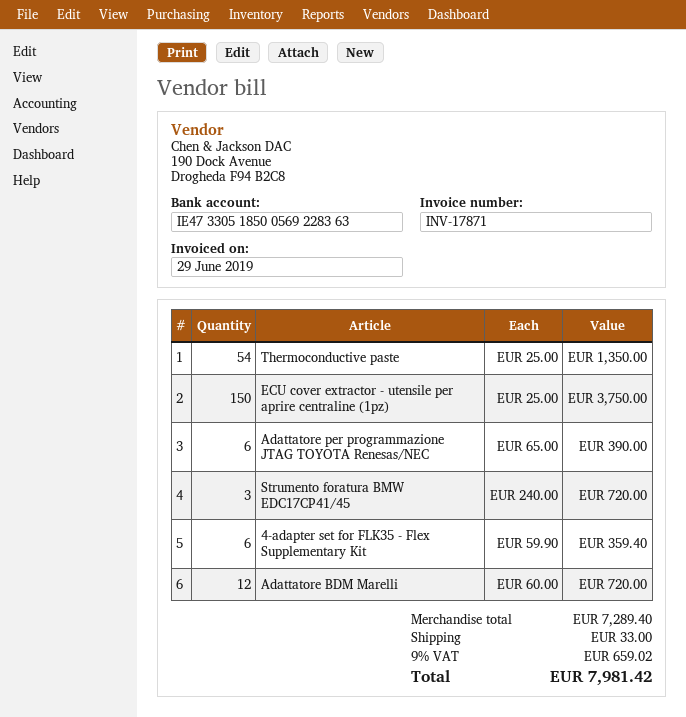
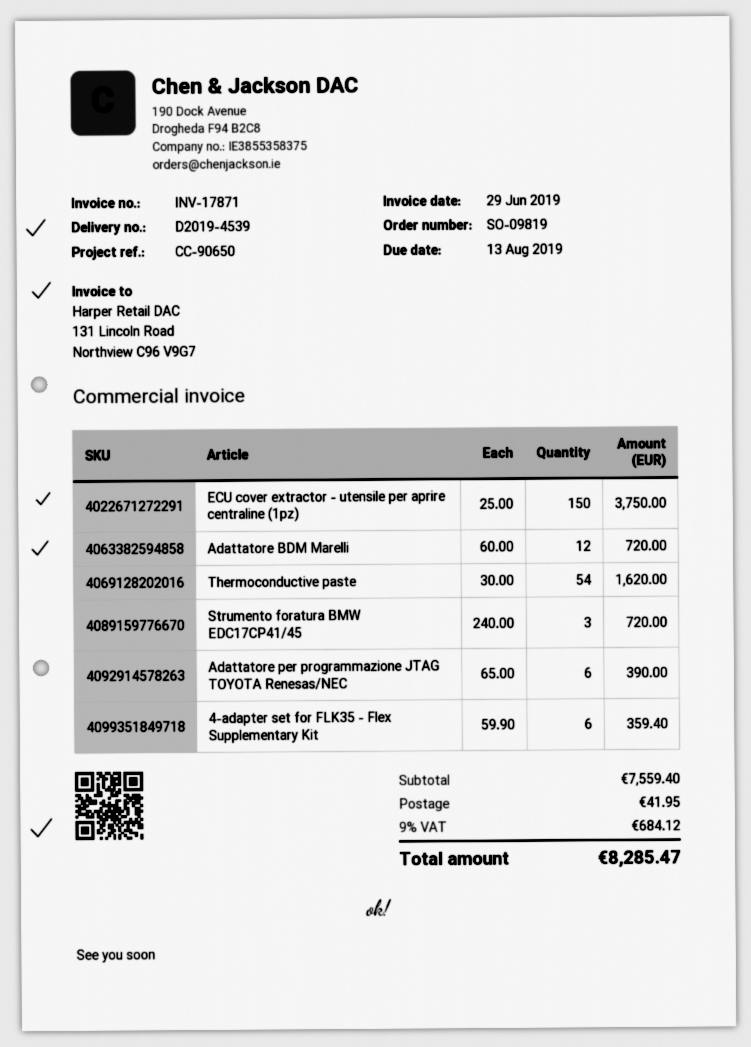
Thermoconductive paste: 54 x 25.00 = 1350.00 -> 54 x 30.00 = 1620.00
subtotal: 7289.40 -> 7559.40
shipping: 33.00 -> 41.95
tax: 9% = 659.02 -> 9% = 684.12
total: 7981.42 -> 8285.47

